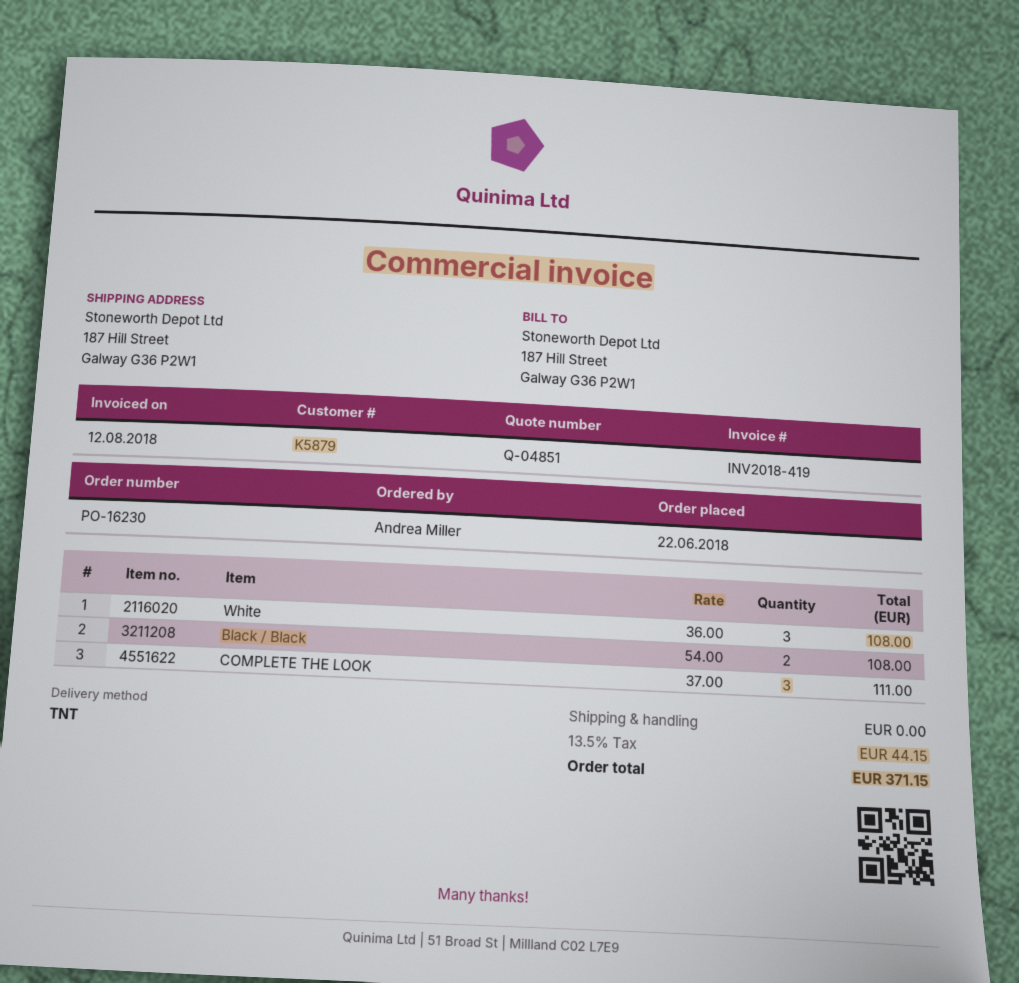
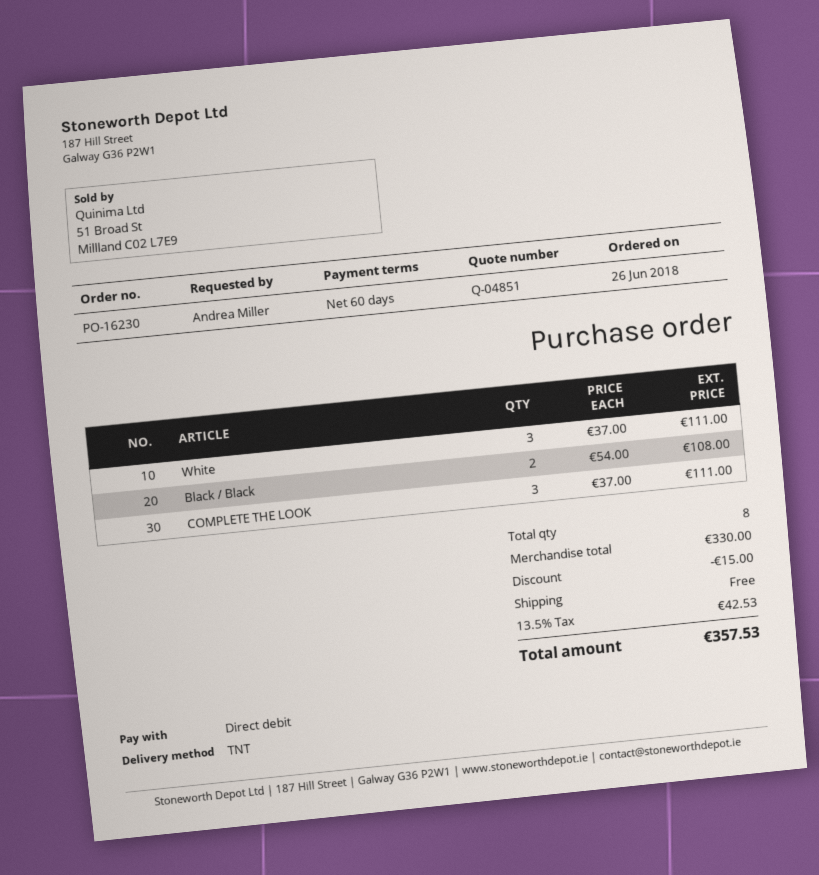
order date: 2018-06-22 -> 2018-06-26
White: 3 x 36.00 = 108.00 -> 3 x 37.00 = 111.00
discount: none -> 15.00
tax: 13.5% = 44.15 -> 13.5% = 42.53
total: 371.15 -> 357.53

